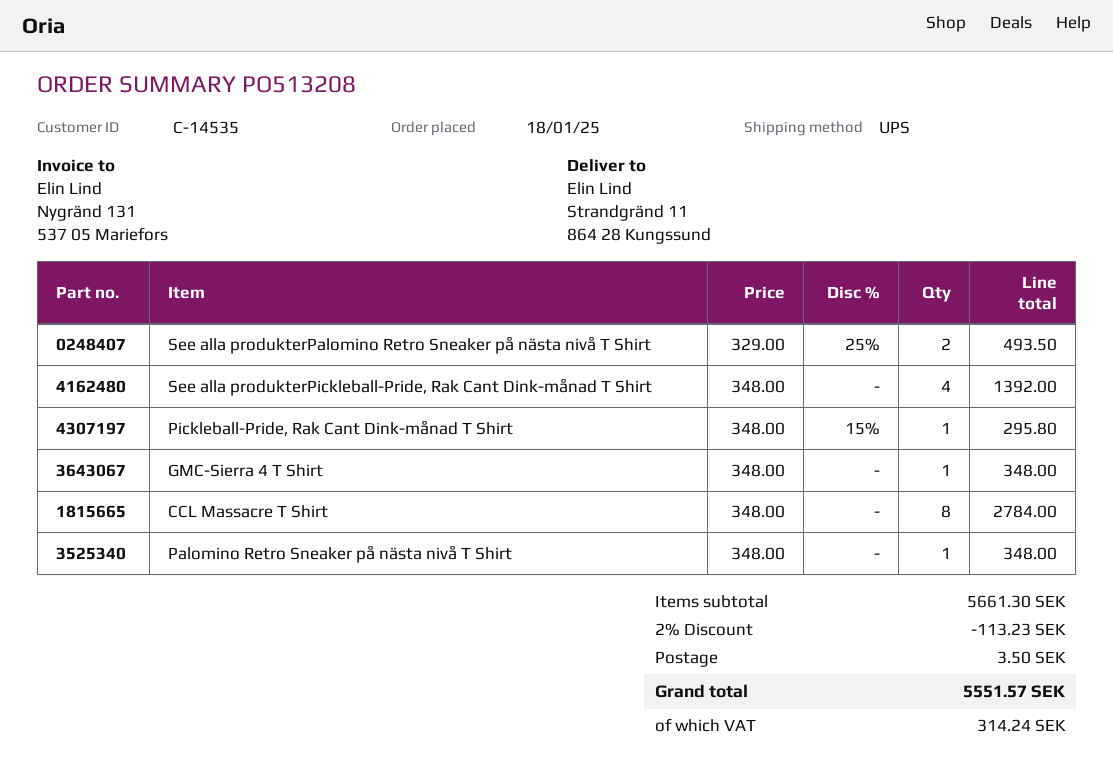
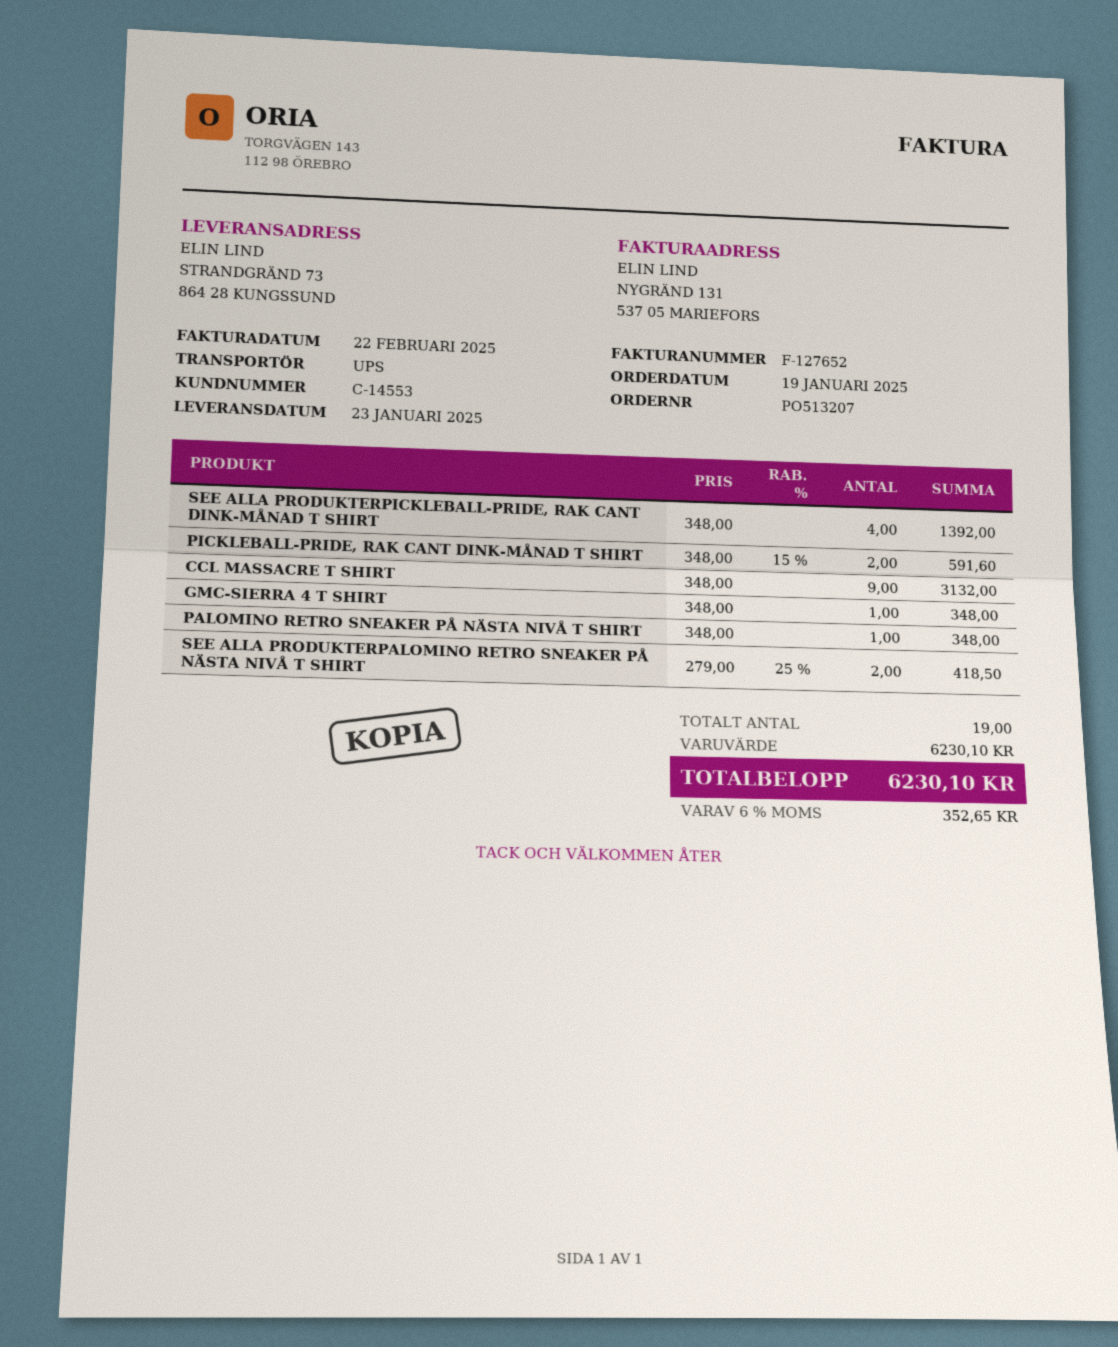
order number: PO513208 -> PO513207
order date: 2025-01-18 -> 2025-01-19
customer number: C-14535 -> C-14553
ship to: Strandgränd 11, 864 28 Kungssund -> STRANDGRÄND 73, 864 28 KUNGSSUND
See alla produkterPalomino Retro Sneaker på nästa nivå T Shirt: 2 x 329.00 - 25% = 493.50 -> 2 x 279.00 - 25% = 418.50
Pickleball-Pride, Rak Cant Dink-månad T Shirt: 1 x 348.00 - 15% = 295.80 -> 2 x 348.00 - 15% = 591.60
CCL Massacre T Shirt: 8 x 348.00 = 2784.00 -> 9 x 348.00 = 3132.00
subtotal: 5661.30 -> 6230.10
discount: 2% = 113.23 -> none
shipping: 3.50 -> none
tax: 314.24 -> 352.65
total: 5551.57 -> 6230.10

